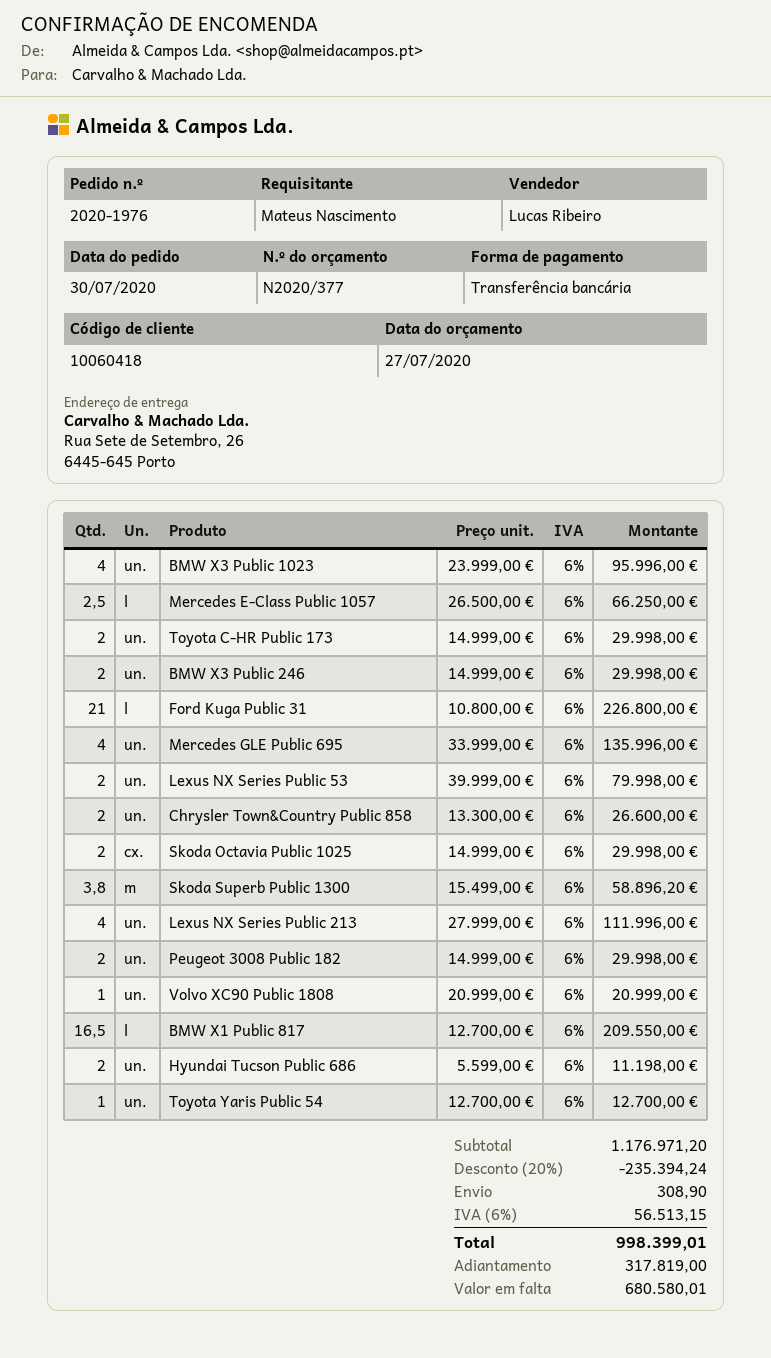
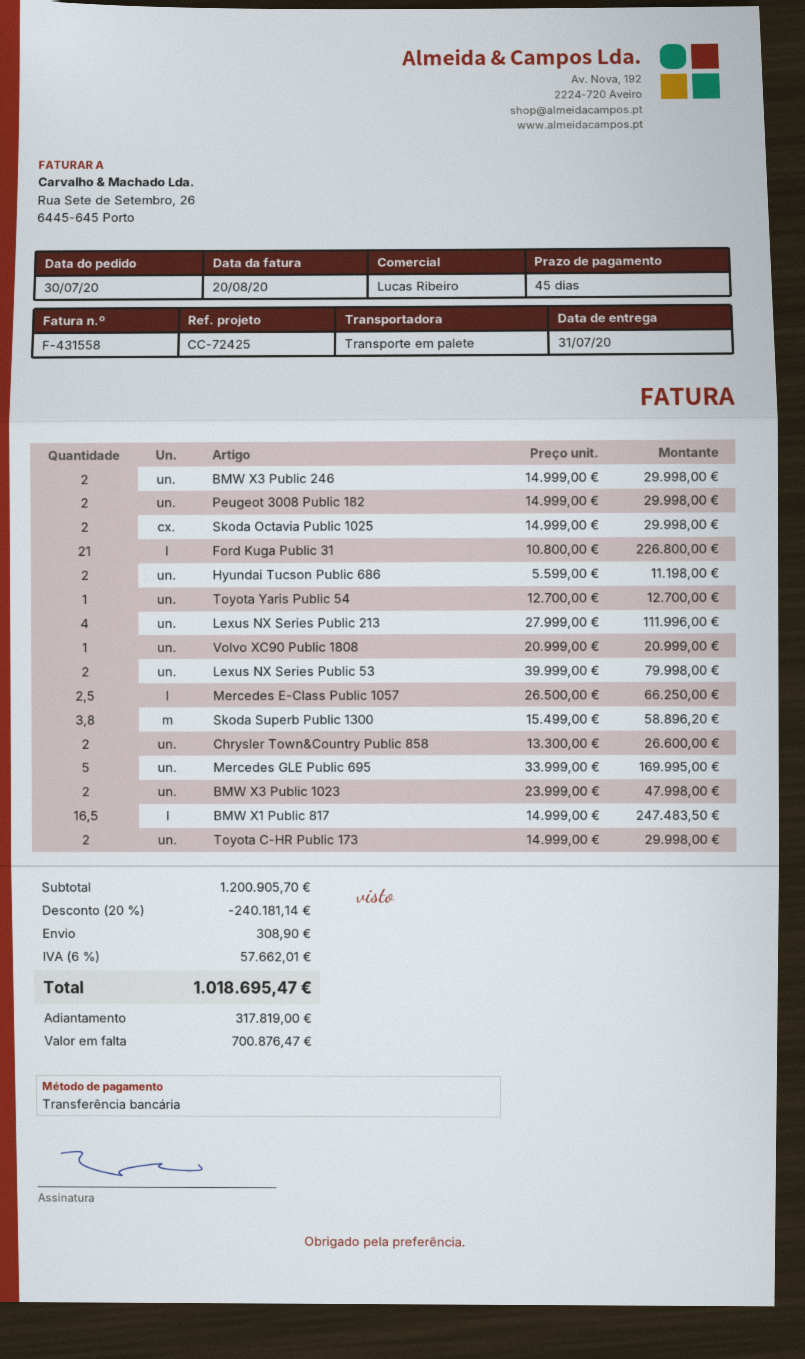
BMW X3 Public 1023: 4 x 23999.00 = 95996.00 -> 2 x 23999.00 = 47998.00
Mercedes GLE Public 695: 4 x 33999.00 = 135996.00 -> 5 x 33999.00 = 169995.00
BMW X1 Public 817: 16.5 x 12700.00 = 209550.00 -> 16.5 x 14999.00 = 247483.50
subtotal: 1176971.20 -> 1200905.70
discount: 20% = 235394.24 -> 20% = 240181.14
tax: 6% = 56513.15 -> 6% = 57662.01
total: 998399.01 -> 1018695.47
balance: 680580.01 -> 700876.47

